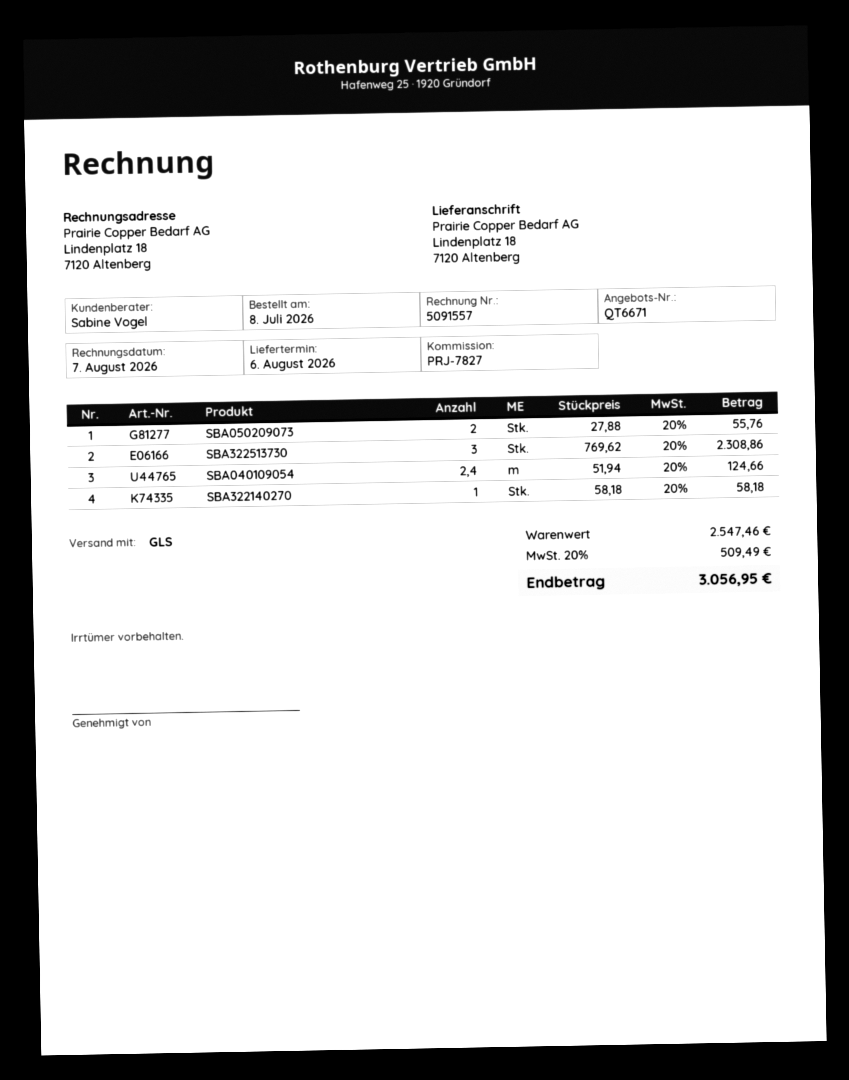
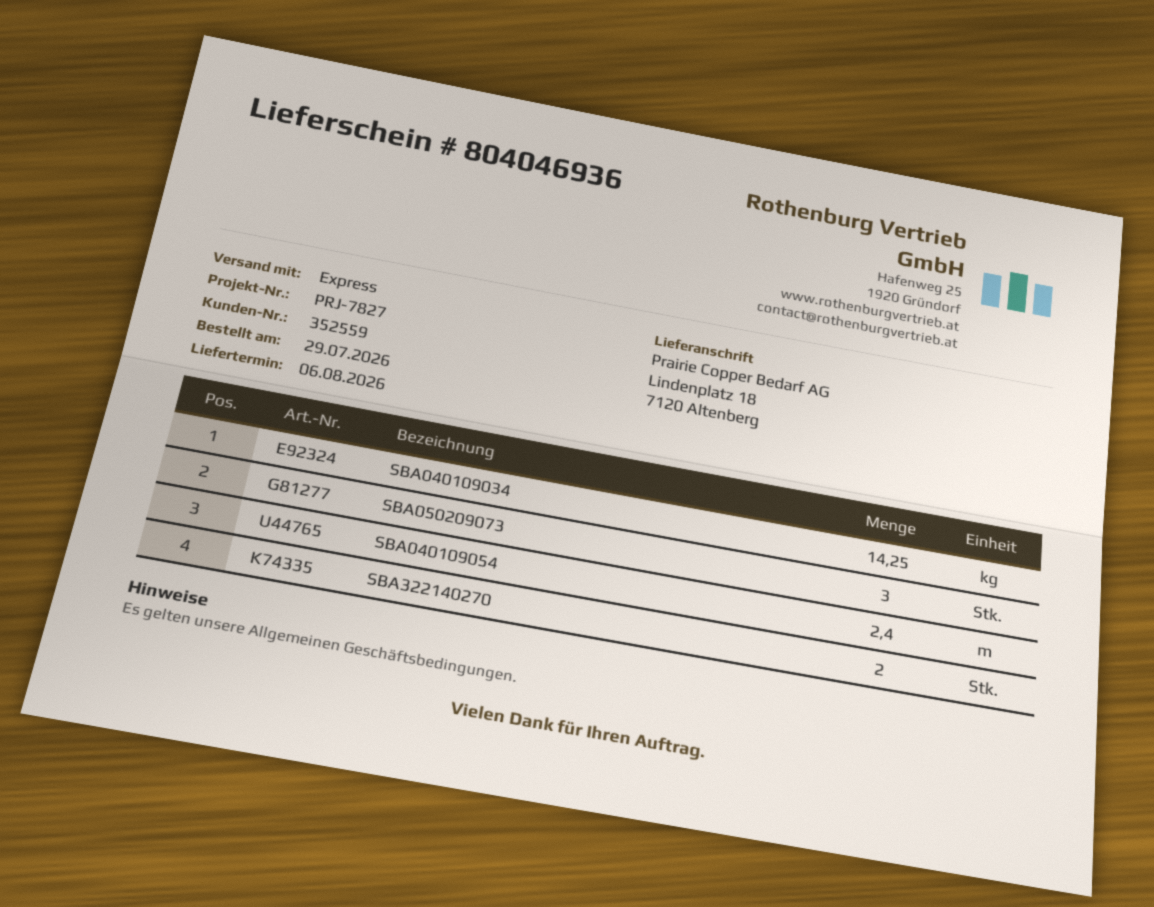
order date: 2026-07-08 -> 2026-07-29
shipping method: GLS -> express
SBA050209073: 2 -> 3
SBA322513730: 3 -> none
SBA322140270: 1 -> 2
SBA040109034: none -> 14.25

